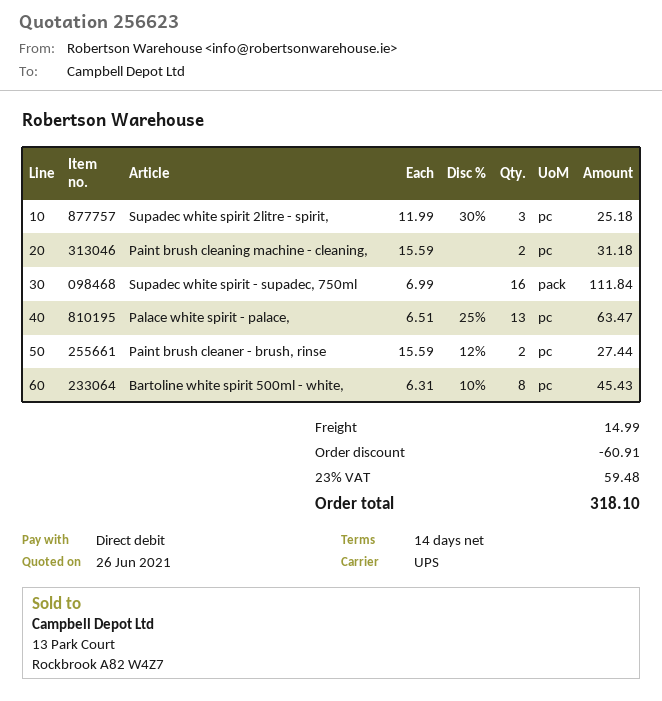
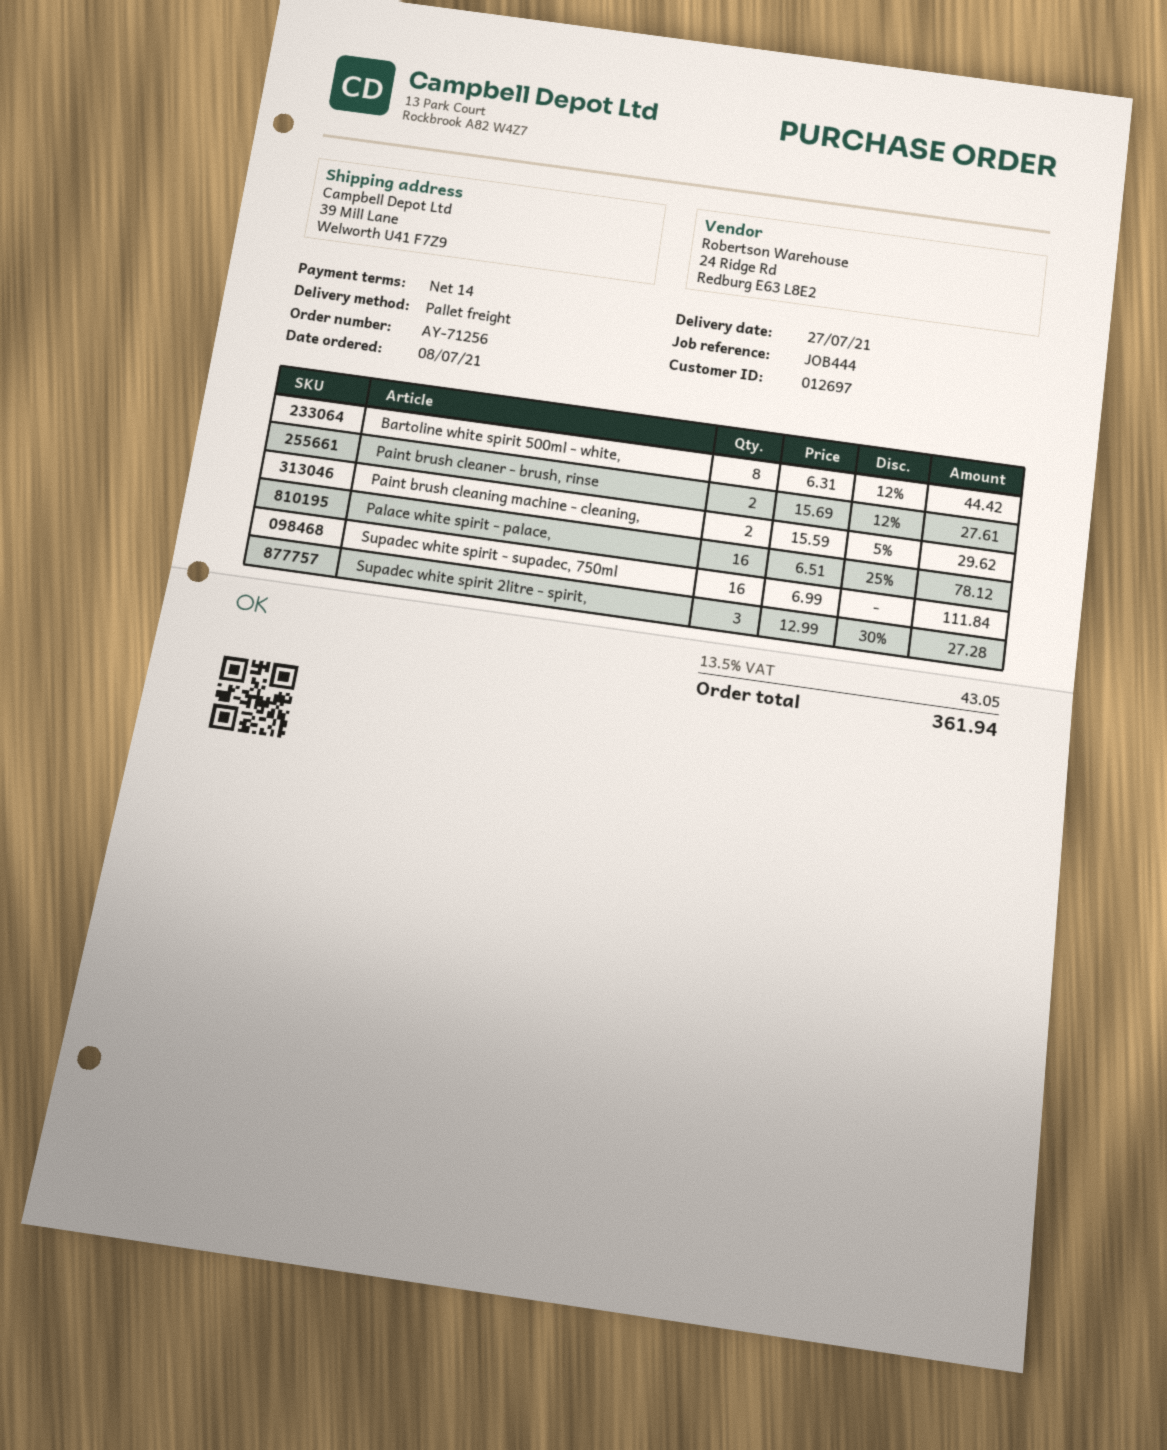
shipping method: UPS -> pallet freight
Supadec white spirit 2litre - spirit,: 3 x 11.99 - 30% = 25.18 -> 3 x 12.99 - 30% = 27.28
Paint brush cleaning machine - cleaning,: 2 x 15.59 = 31.18 -> 2 x 15.59 - 5% = 29.62
Palace white spirit - palace,: 13 x 6.51 - 25% = 63.47 -> 16 x 6.51 - 25% = 78.12
Paint brush cleaner - brush, rinse: 2 x 15.59 - 12% = 27.44 -> 2 x 15.69 - 12% = 27.61
Bartoline white spirit 500ml - white,: 8 x 6.31 - 10% = 45.43 -> 8 x 6.31 - 12% = 44.42
discount: 60.91 -> none
shipping: 14.99 -> none
tax: 23% = 59.48 -> 13.5% = 43.05
total: 318.10 -> 361.94

